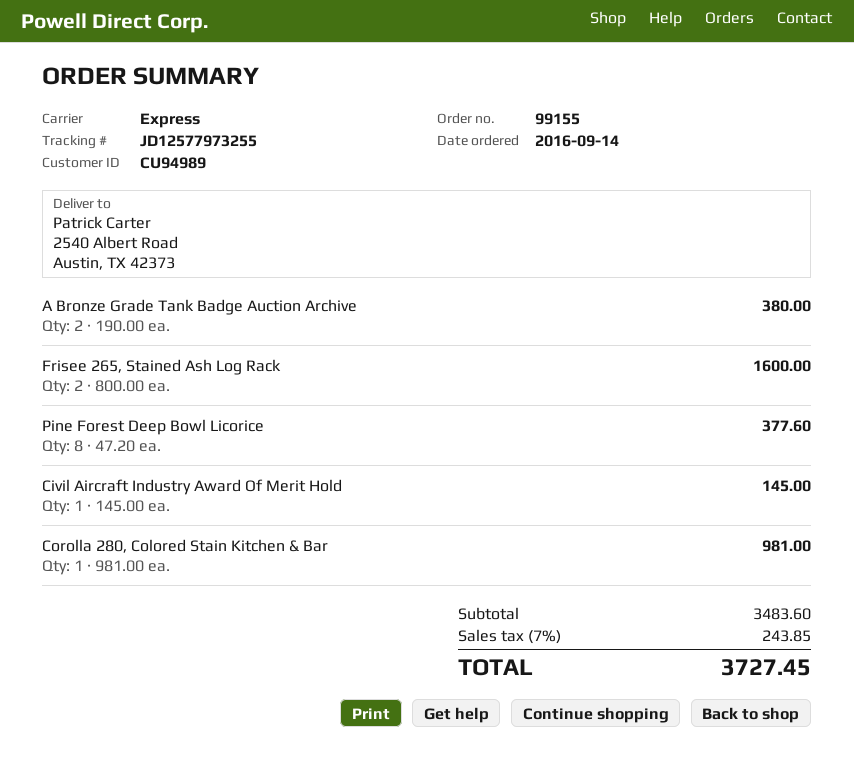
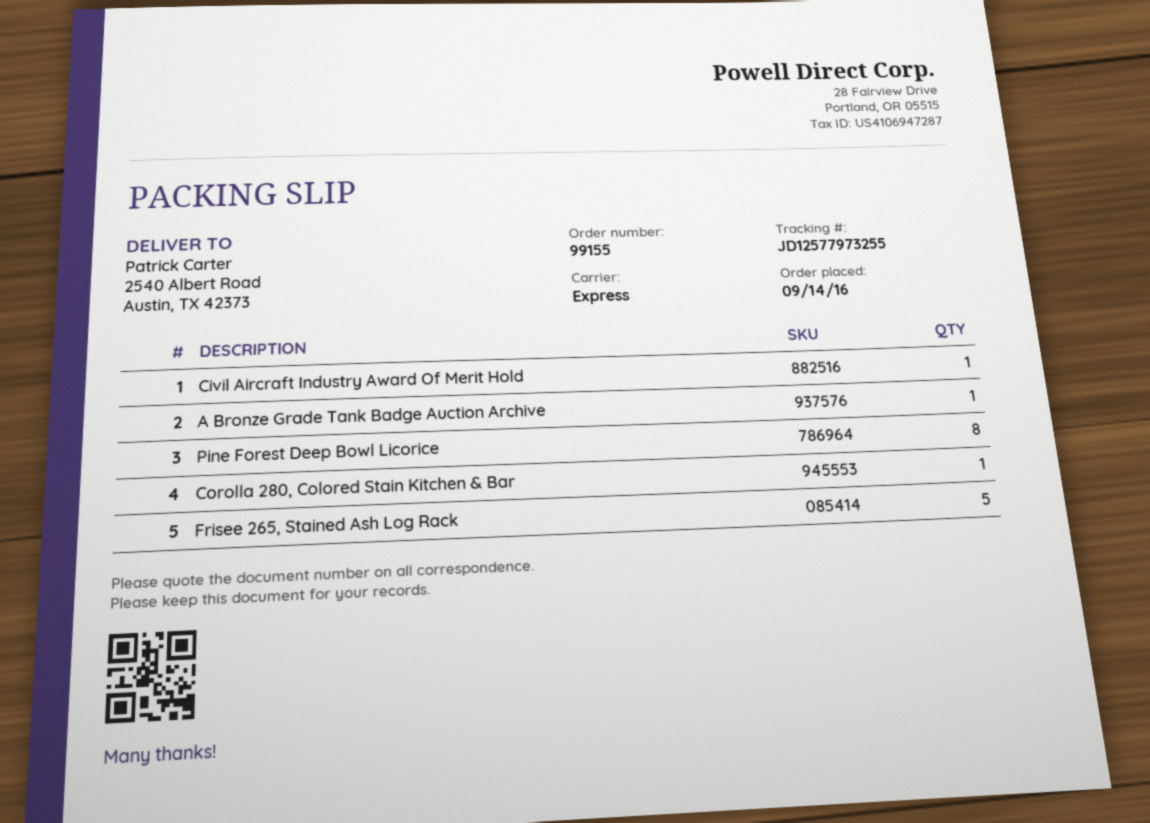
A Bronze Grade Tank Badge Auction Archive: 2 -> 1
Frisee 265, Stained Ash Log Rack: 2 -> 5

